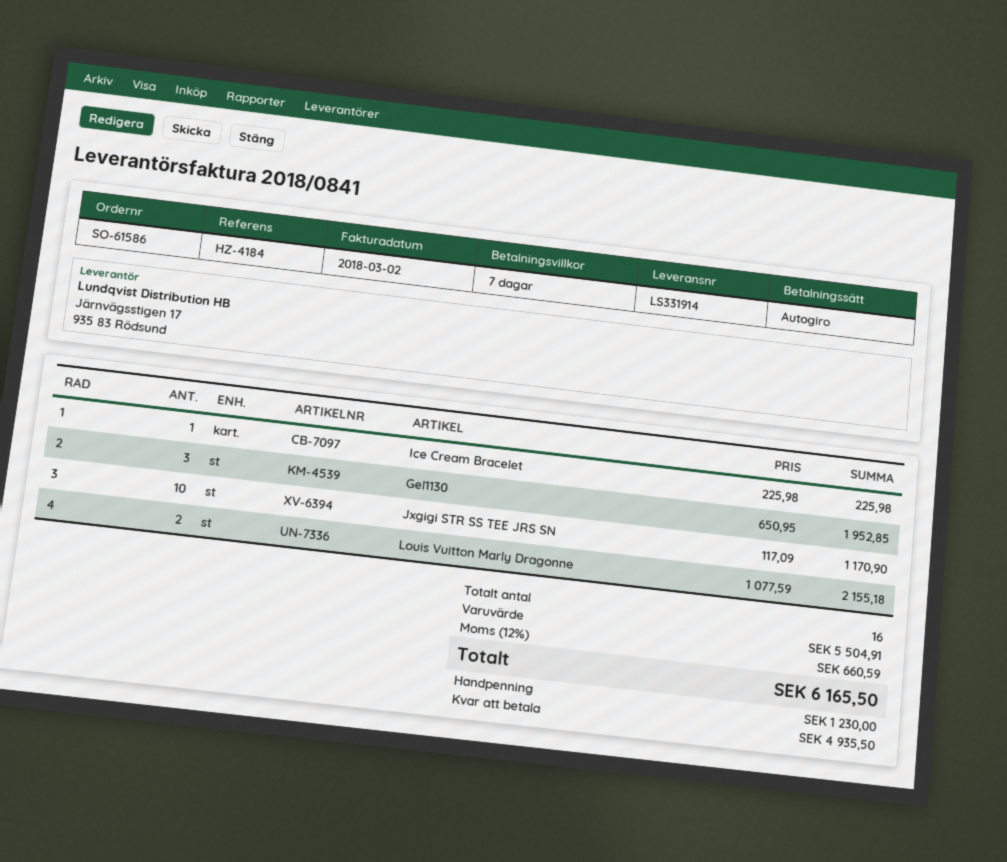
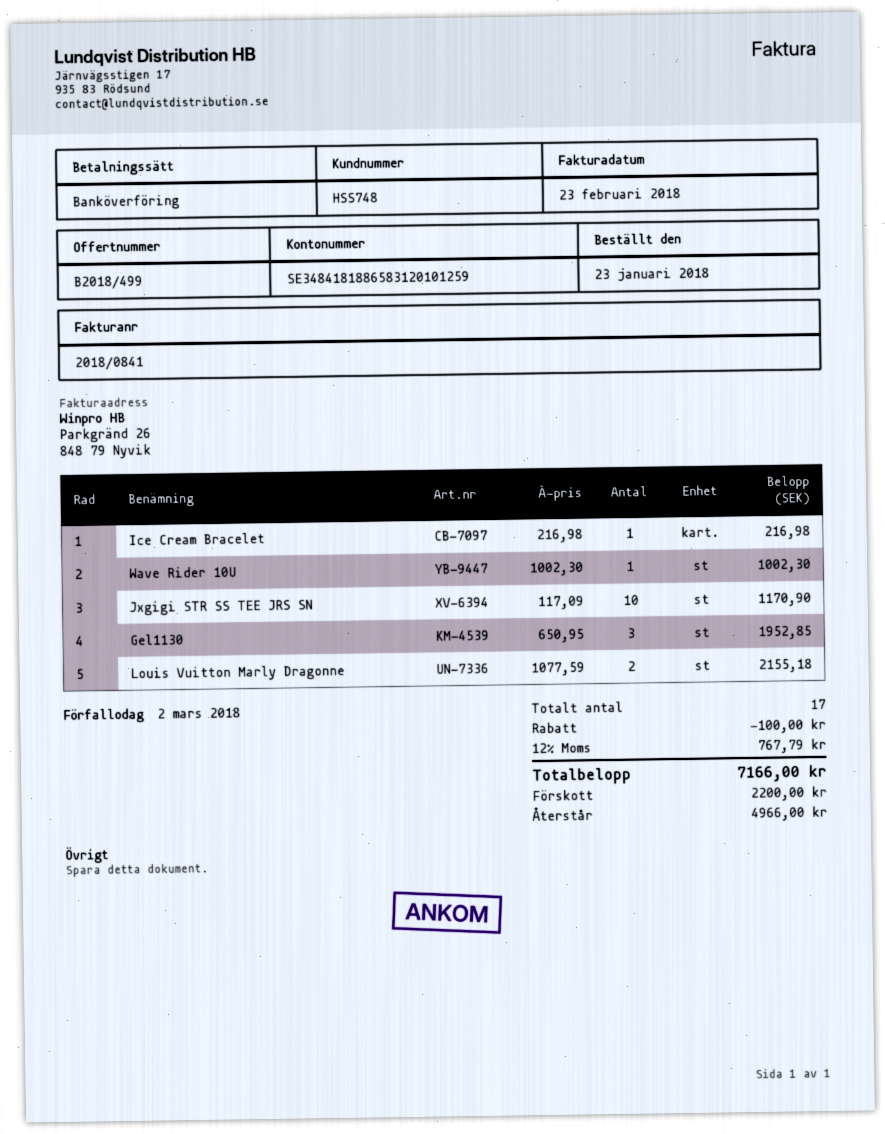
invoice date: 2018-03-02 -> 2018-02-23
payment method: direct debit -> bank transfer
Ice Cream Bracelet: 1 x 225.98 = 225.98 -> 1 x 216.98 = 216.98
Wave Rider 10U: none -> 1 x 1002.30 = 1002.30
total quantity: 16 -> 17
discount: none -> 100.00
tax: 12% = 660.59 -> 12% = 767.79
total: 6165.50 -> 7166.00
deposit: 1230.00 -> 2200.00
balance: 4935.50 -> 4966.00

